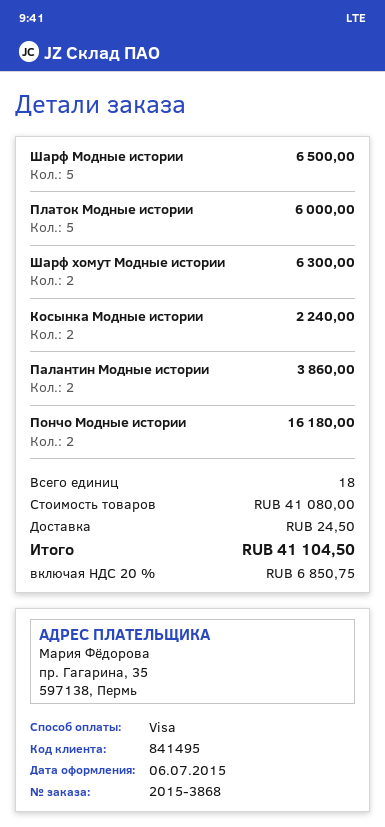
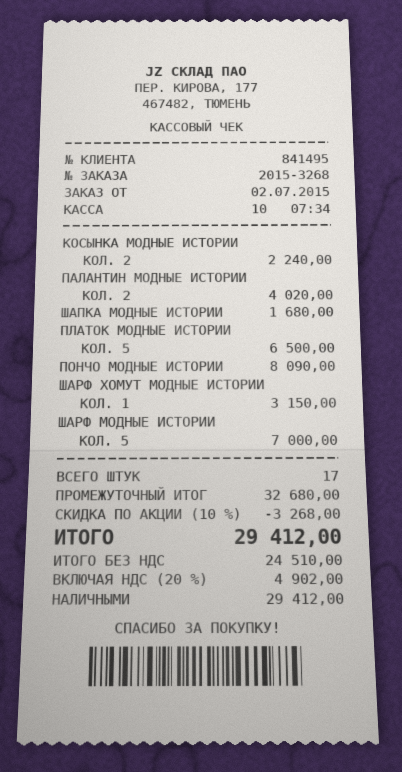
order number: 2015-3868 -> 2015-3268
order date: 2015-07-06 -> 2015-07-02
payment method: Visa -> cash
Шарф Модные истории: 5 for 6500.00 -> 5 for 7000.00
Платок Модные истории: 5 for 6000.00 -> 5 for 6500.00
Шарф хомут Модные истории: 2 for 6300.00 -> 1 for 3150.00
Палантин Модные истории: 2 for 3860.00 -> 2 for 4020.00
Пончо Модные истории: 2 for 16180.00 -> 1 for 8090.00
ШАПКА МОДНЫЕ ИСТОРИИ: none -> 1 for 1680.00
total quantity: 18 -> 17
subtotal: 41080.00 -> 32680.00
discount: none -> 10% = 3268.00
shipping: 24.50 -> none
tax: 20% = 6850.75 -> 20% = 4902.00
total: 41104.50 -> 29412.00

